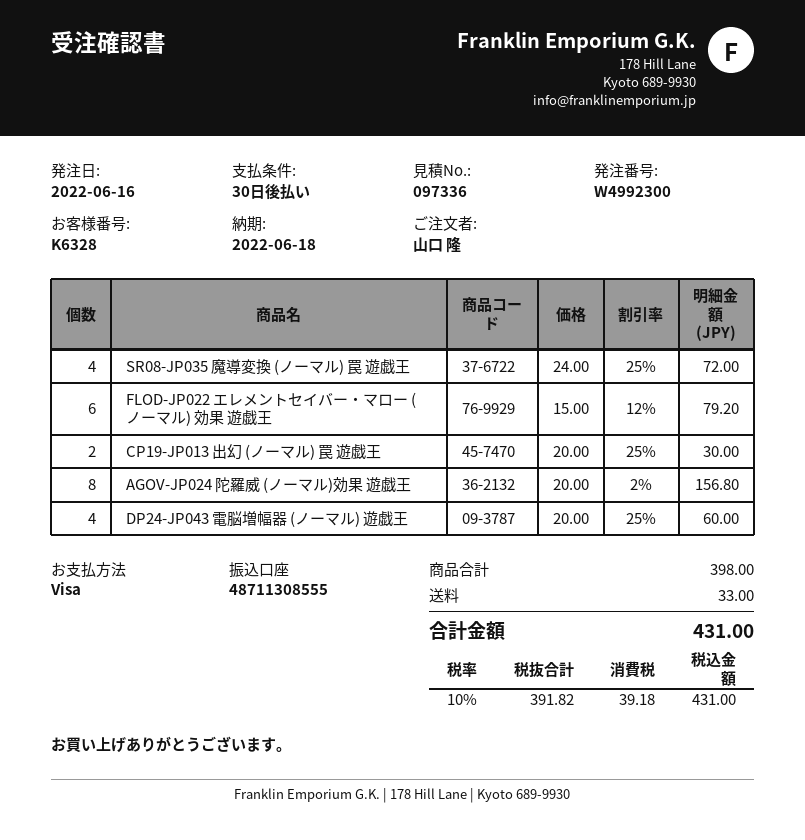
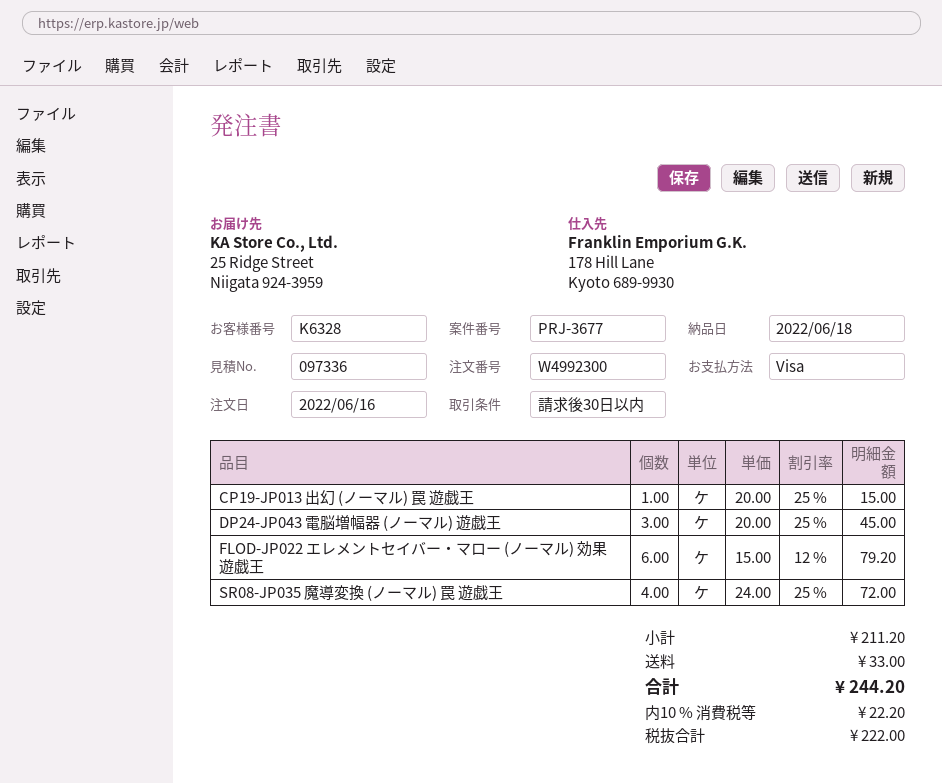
CP19-JP013 出幻 (ノーマル) 罠 遊戯王: 2 x 20.00 - 25% = 30.00 -> 1 x 20.00 - 25% = 15.00
AGOV-JP024 陀羅威 (ノーマル)効果 遊戯王: 8 x 20.00 - 2% = 156.80 -> none
DP24-JP043 電脳増幅器 (ノーマル) 遊戯王: 4 x 20.00 - 25% = 60.00 -> 3 x 20.00 - 25% = 45.00
subtotal: 398.00 -> 211.20
net: 391.82 -> 222.00
tax: 10% = 39.18 -> 10% = 22.20
total: 431.00 -> 244.20

